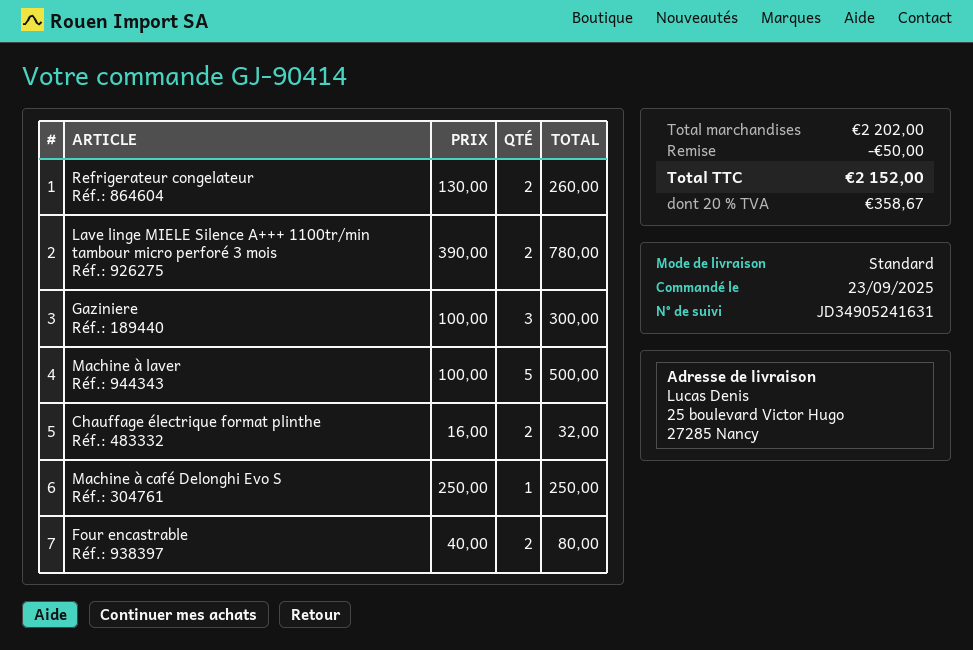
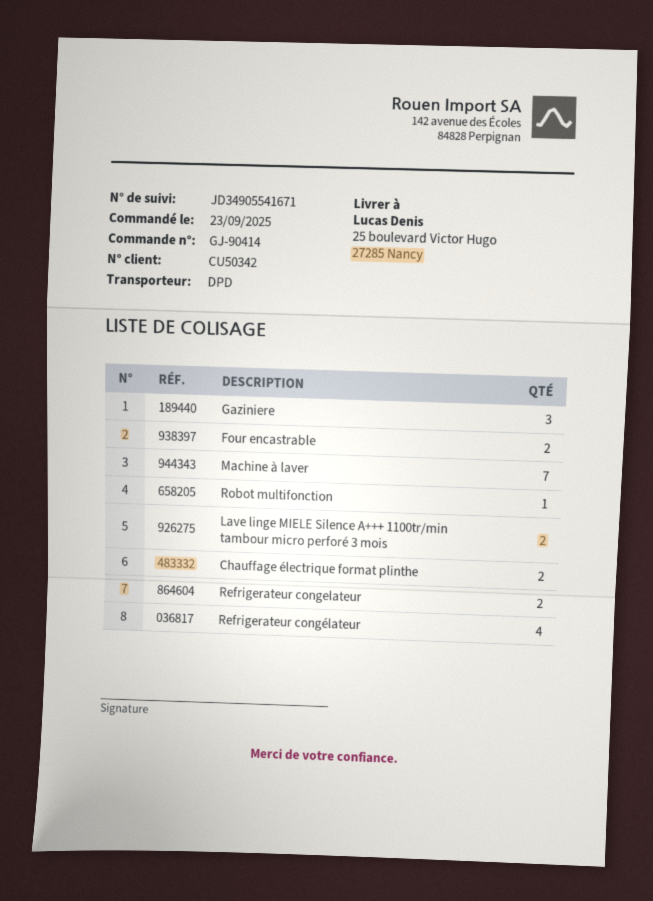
shipping method: standard -> DPD
tracking number: JD34905241631 -> JD34905541671
Machine à laver: 5 -> 7
Machine à café Delonghi Evo S: 1 -> none
Robot multifonction: none -> 1
Refrigerateur congélateur: none -> 4

